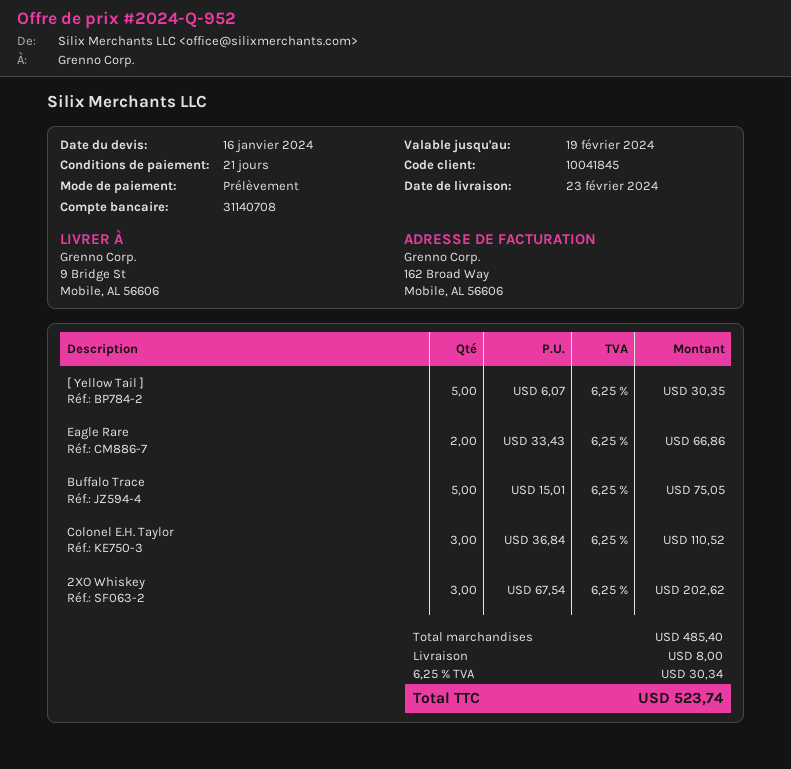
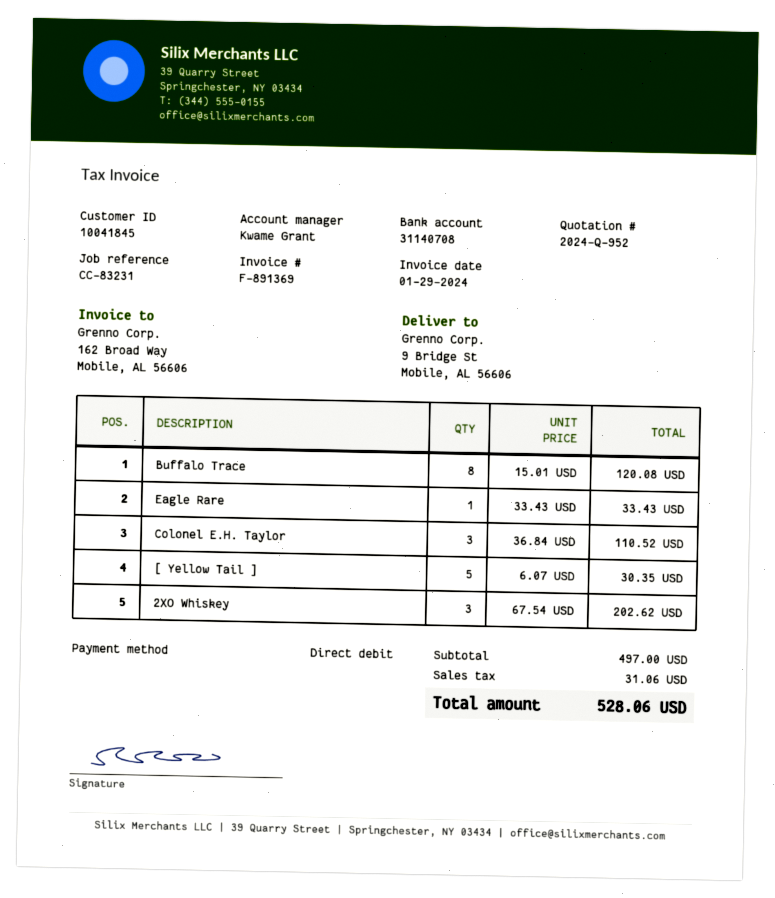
Eagle Rare: 2 x 33.43 = 66.86 -> 1 x 33.43 = 33.43
Buffalo Trace: 5 x 15.01 = 75.05 -> 8 x 15.01 = 120.08
subtotal: 485.40 -> 497.00
shipping: 8.00 -> none
tax: 30.34 -> 31.06
total: 523.74 -> 528.06

